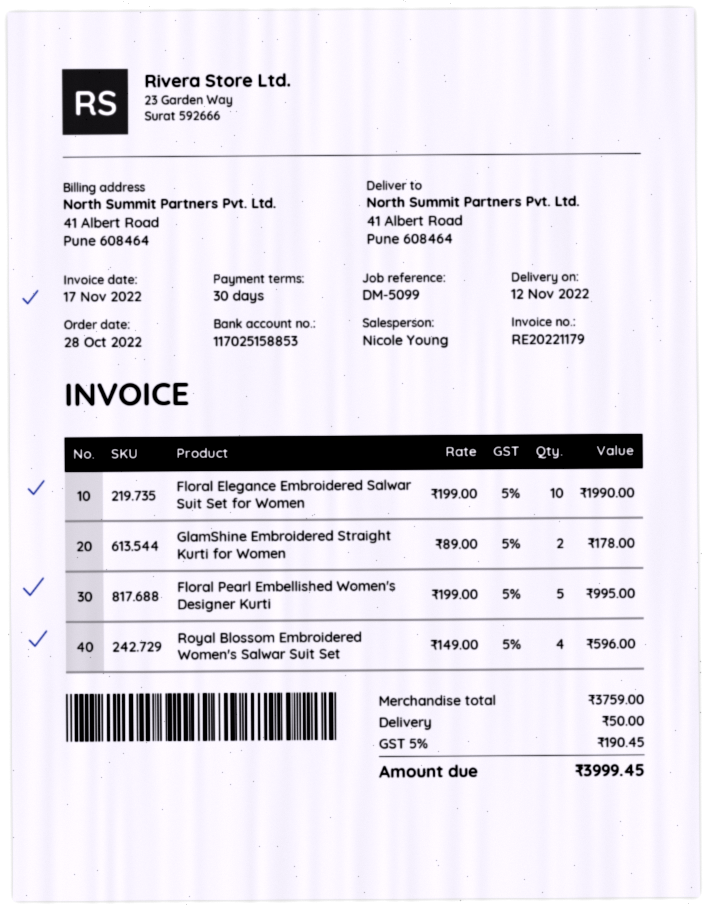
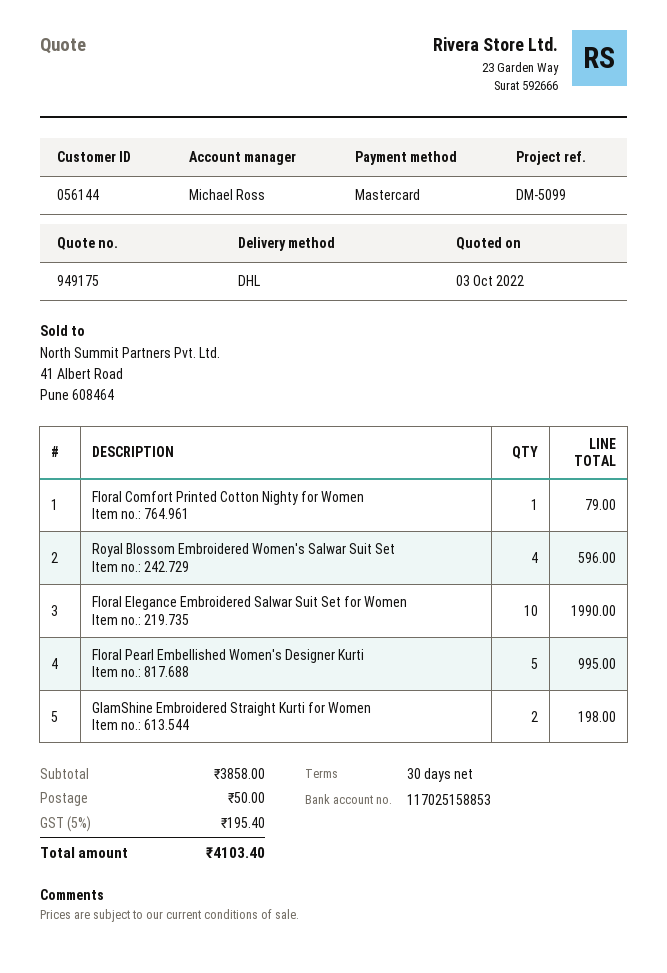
sales rep: Nicole Young -> Michael Ross
GlamShine Embroidered Straight Kurti for Women: 2 for 178.00 -> 2 for 198.00
Floral Comfort Printed Cotton Nighty for Women: none -> 1 for 79.00
subtotal: 3759.00 -> 3858.00
tax: 5% = 190.45 -> 5% = 195.40
total: 3999.45 -> 4103.40

